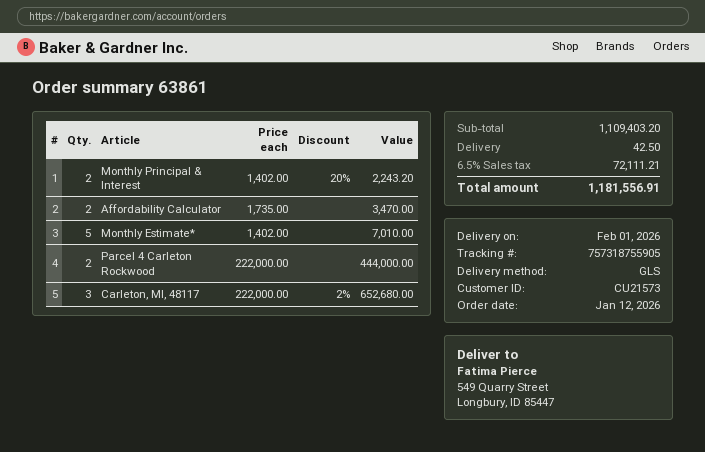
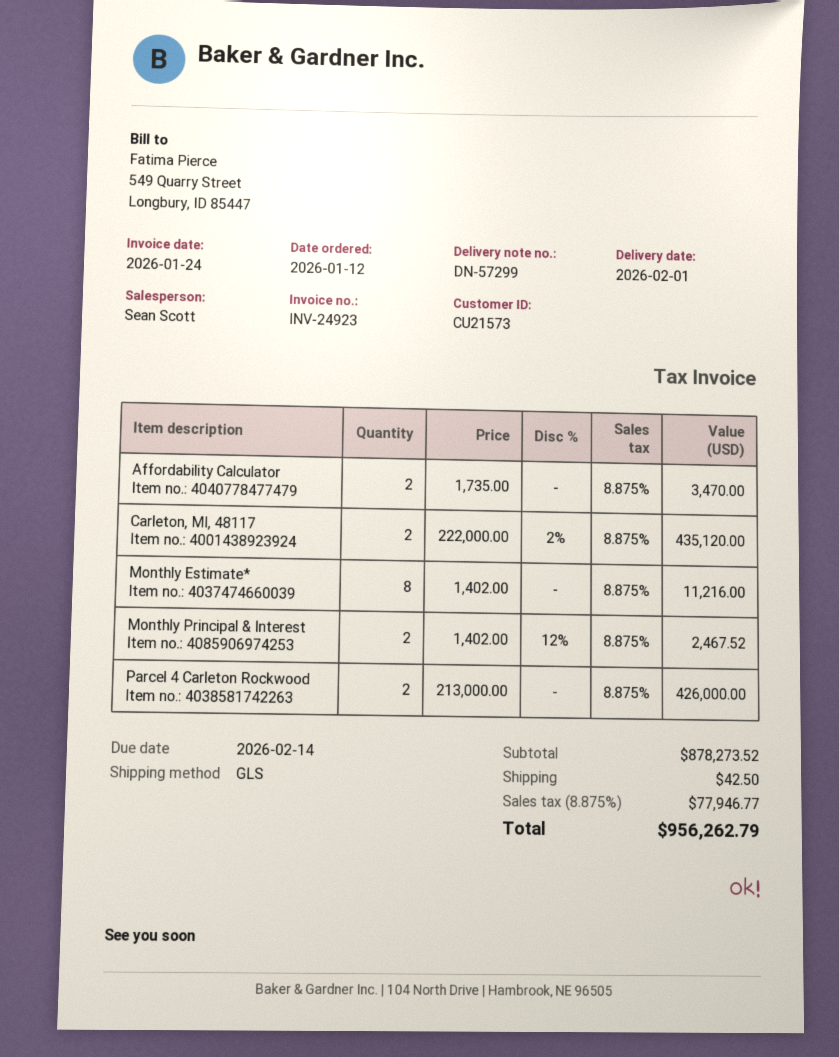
Monthly Principal & Interest: 2 x 1402.00 - 20% = 2243.20 -> 2 x 1402.00 - 12% = 2467.52
Monthly Estimate*: 5 x 1402.00 = 7010.00 -> 8 x 1402.00 = 11216.00
Parcel 4 Carleton Rockwood: 2 x 222000.00 = 444000.00 -> 2 x 213000.00 = 426000.00
Carleton, MI, 48117: 3 x 222000.00 - 2% = 652680.00 -> 2 x 222000.00 - 2% = 435120.00
subtotal: 1109403.20 -> 878273.52
tax: 6.5% = 72111.21 -> 8.875% = 77946.77
total: 1181556.91 -> 956262.79

